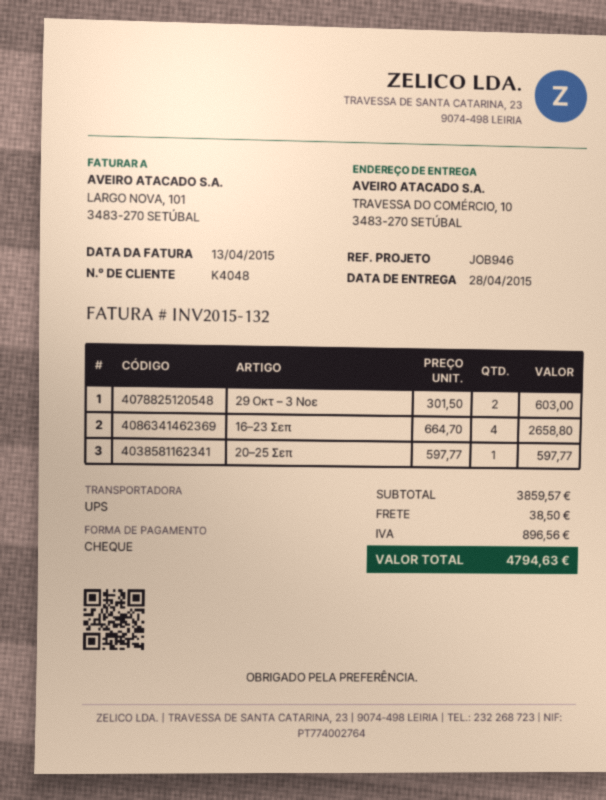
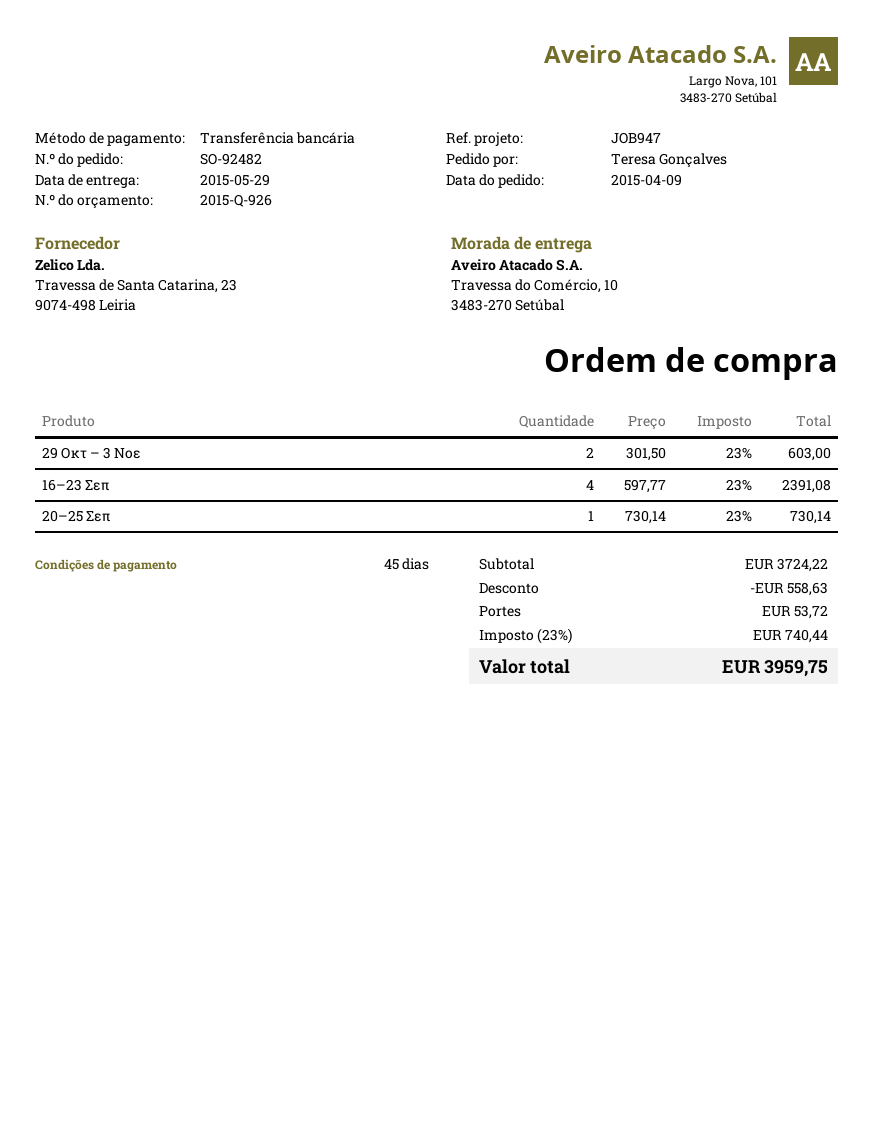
delivery date: 2015-04-28 -> 2015-05-29
reference: JOB946 -> JOB947
payment method: cheque -> bank transfer
16–23 Σεπ: 4 x 664.70 = 2658.80 -> 4 x 597.77 = 2391.08
20–25 Σεπ: 1 x 597.77 = 597.77 -> 1 x 730.14 = 730.14
subtotal: 3859.57 -> 3724.22
discount: none -> 558.63
shipping: 38.50 -> 53.72
tax: 896.56 -> 740.44
total: 4794.63 -> 3959.75

